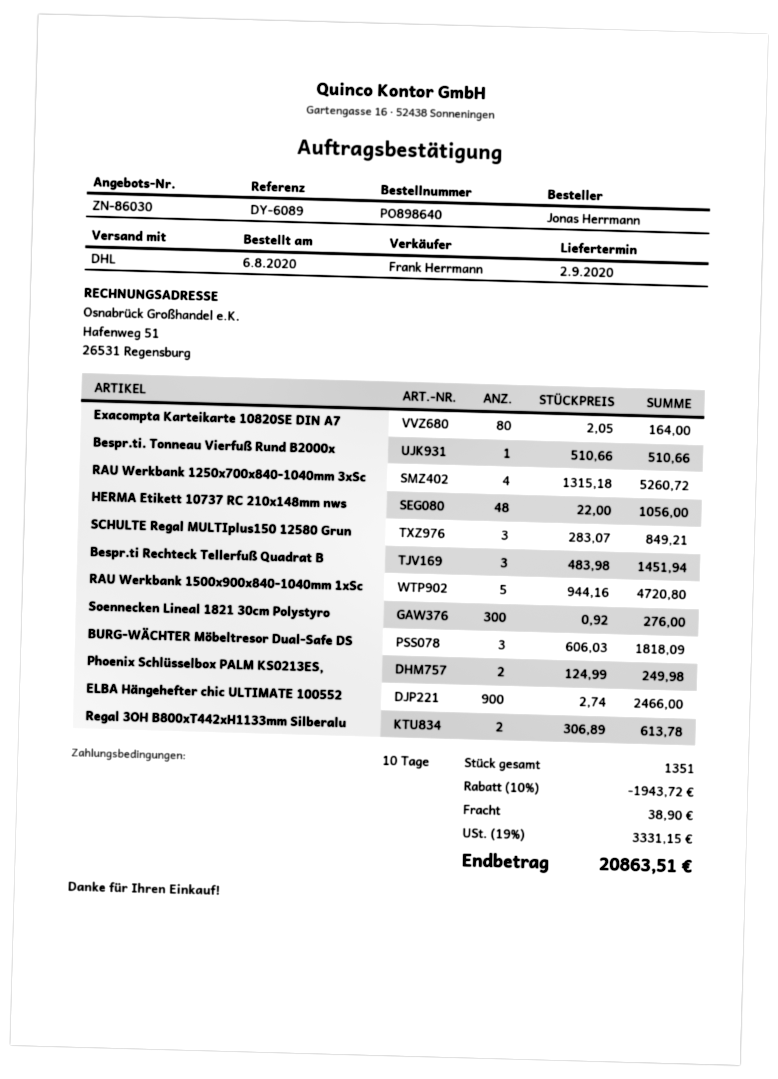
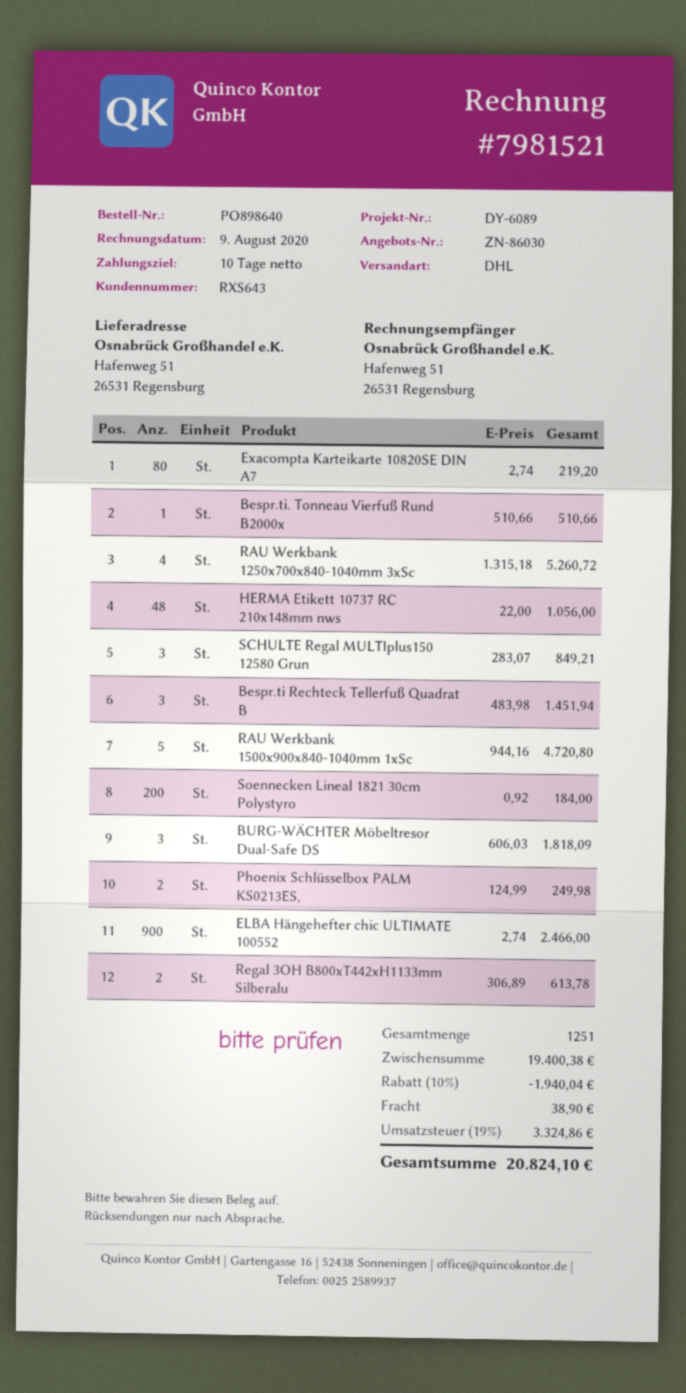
Exacompta Karteikarte 10820SE DIN A7: 80 x 2.05 = 164.00 -> 80 x 2.74 = 219.20
Soennecken Lineal 1821 30cm Polystyro: 300 x 0.92 = 276.00 -> 200 x 0.92 = 184.00
total quantity: 1351 -> 1251
discount: 10% = 1943.72 -> 10% = 1940.04
tax: 19% = 3331.15 -> 19% = 3324.86
total: 20863.51 -> 20824.10

